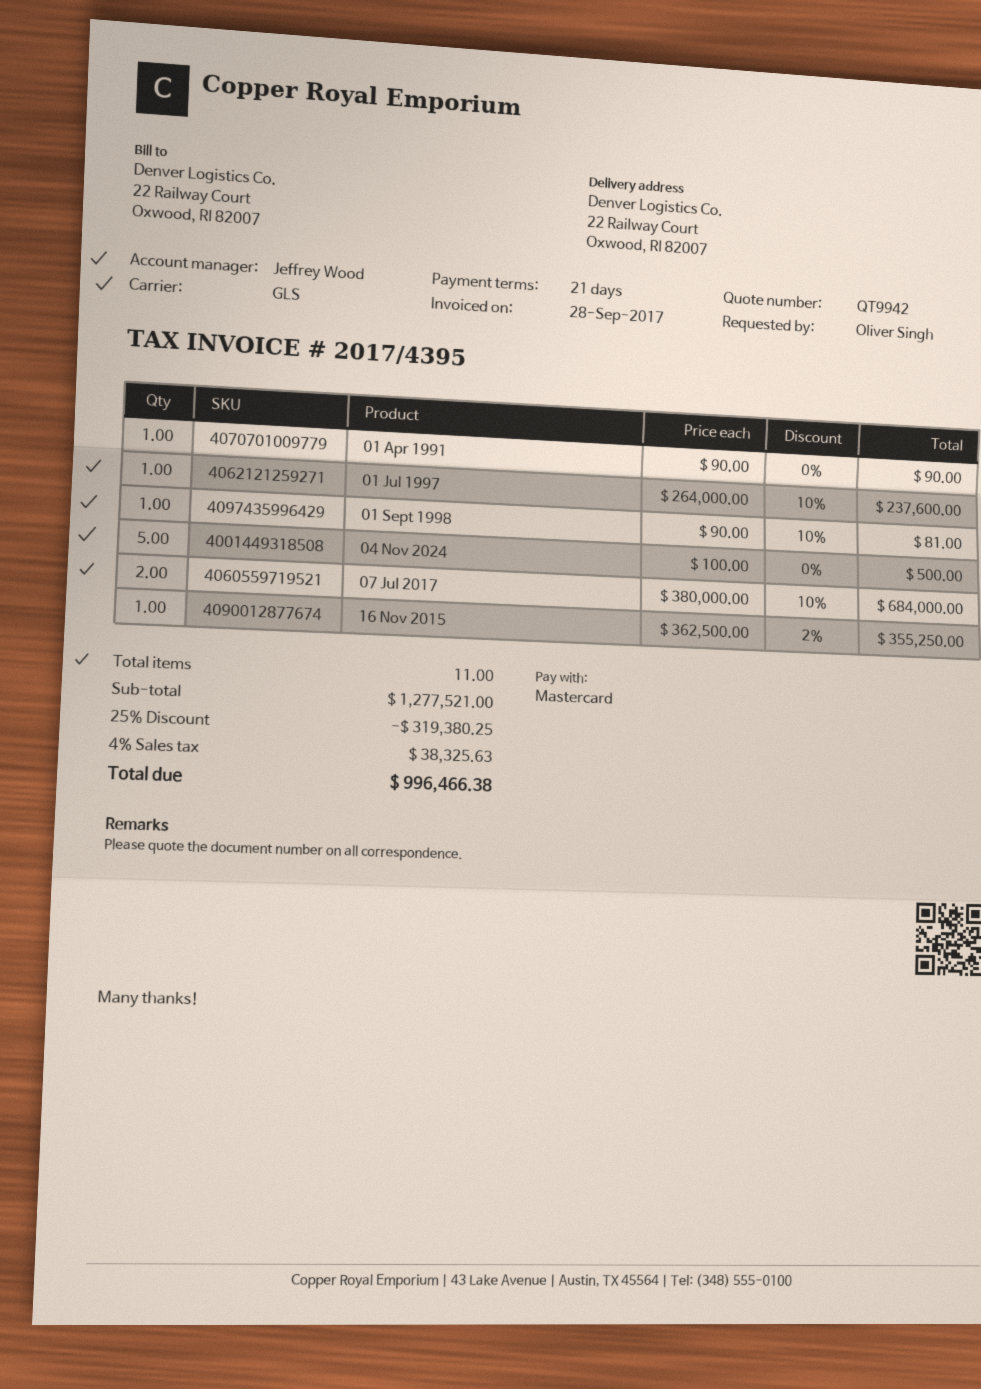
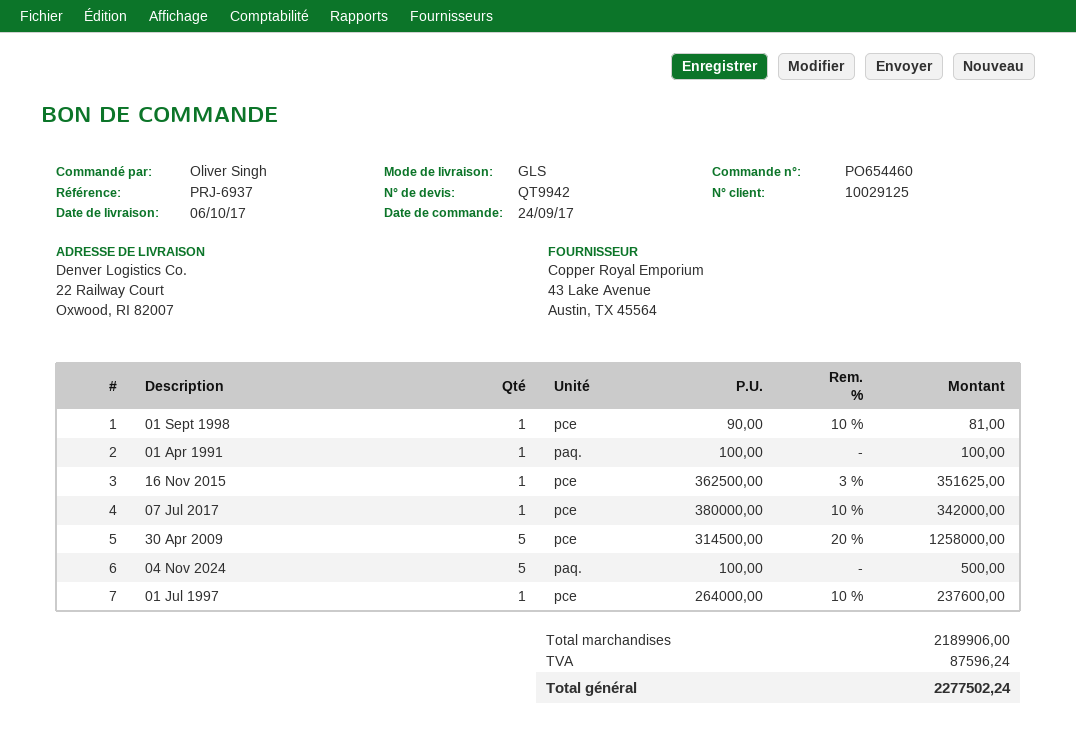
01 Apr 1991: 1 x 90.00 = 90.00 -> 1 x 100.00 = 100.00
07 Jul 2017: 2 x 380000.00 - 10% = 684000.00 -> 1 x 380000.00 - 10% = 342000.00
16 Nov 2015: 1 x 362500.00 - 2% = 355250.00 -> 1 x 362500.00 - 3% = 351625.00
30 Apr 2009: none -> 5 x 314500.00 - 20% = 1258000.00
subtotal: 1277521.00 -> 2189906.00
discount: 25% = 319380.25 -> none
tax: 38325.63 -> 87596.24
total: 996466.38 -> 2277502.24

